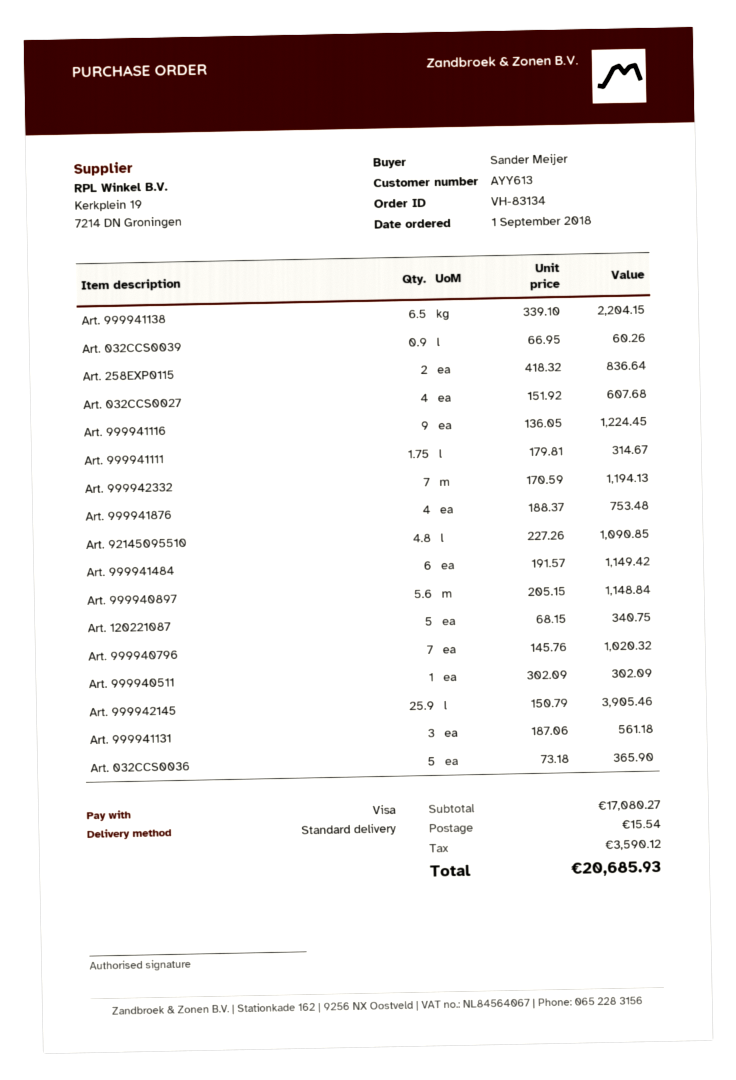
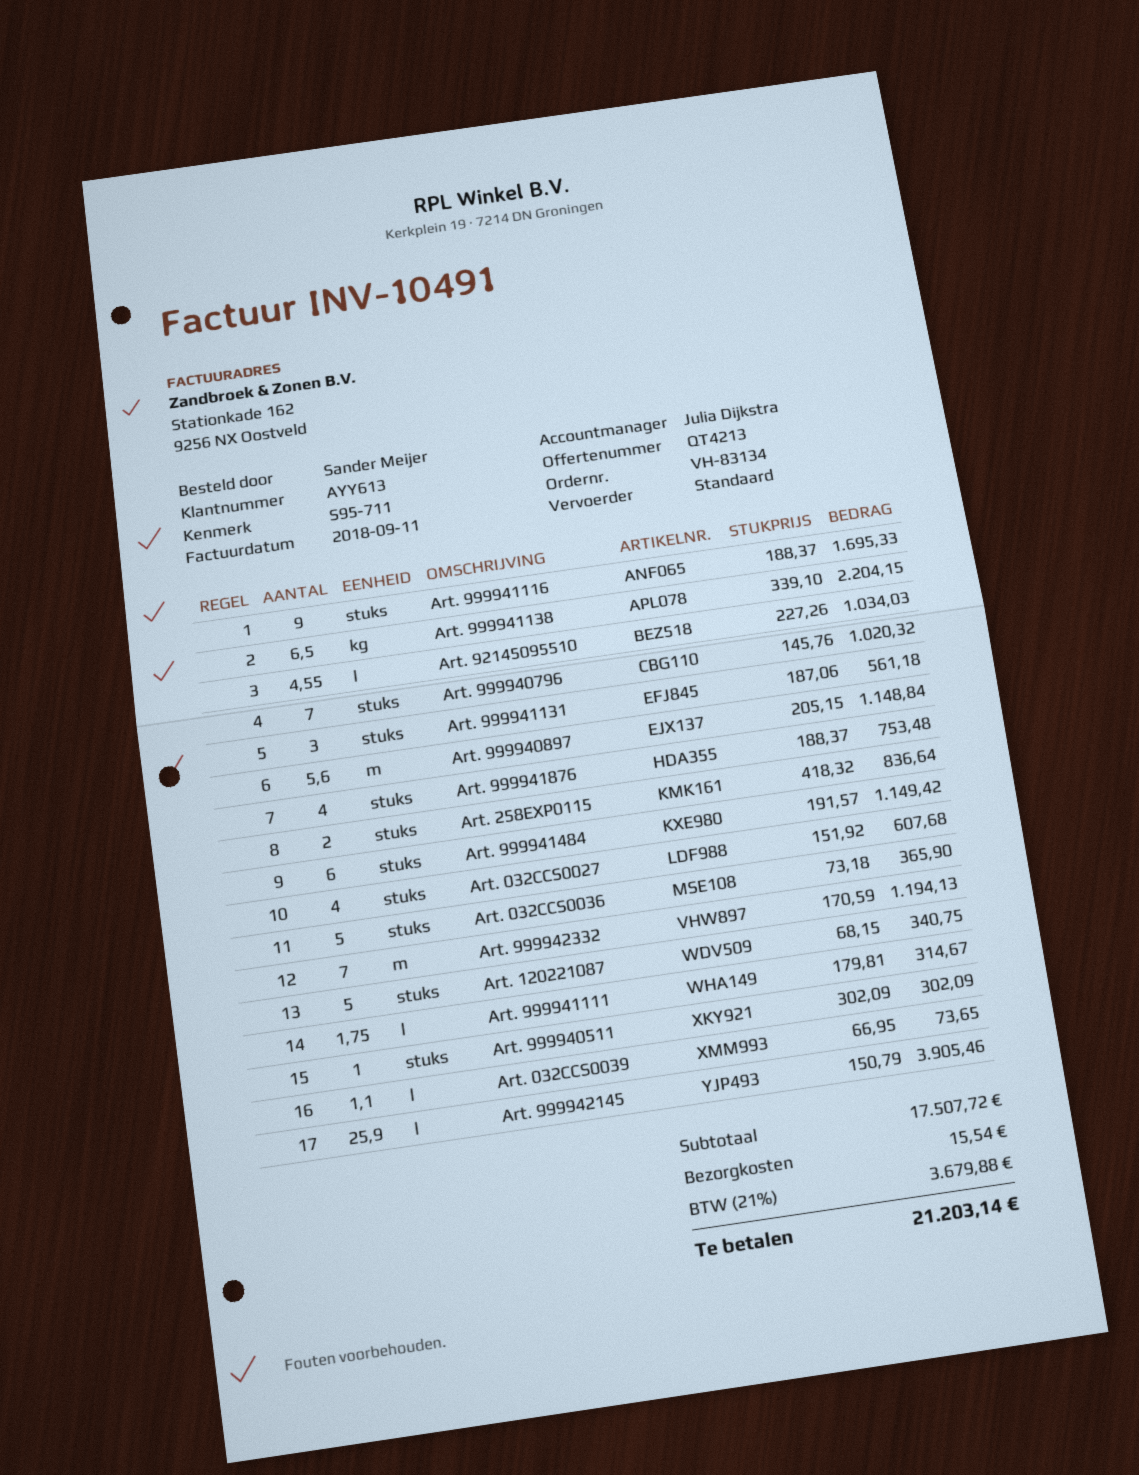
Art. 032CCS0039: 0.9 x 66.95 = 60.26 -> 1.1 x 66.95 = 73.65
Art. 999941116: 9 x 136.05 = 1224.45 -> 9 x 188.37 = 1695.33
Art. 92145095510: 4.8 x 227.26 = 1090.85 -> 4.55 x 227.26 = 1034.03
subtotal: 17080.27 -> 17507.72
tax: 3590.12 -> 3679.88
total: 20685.93 -> 21203.14

